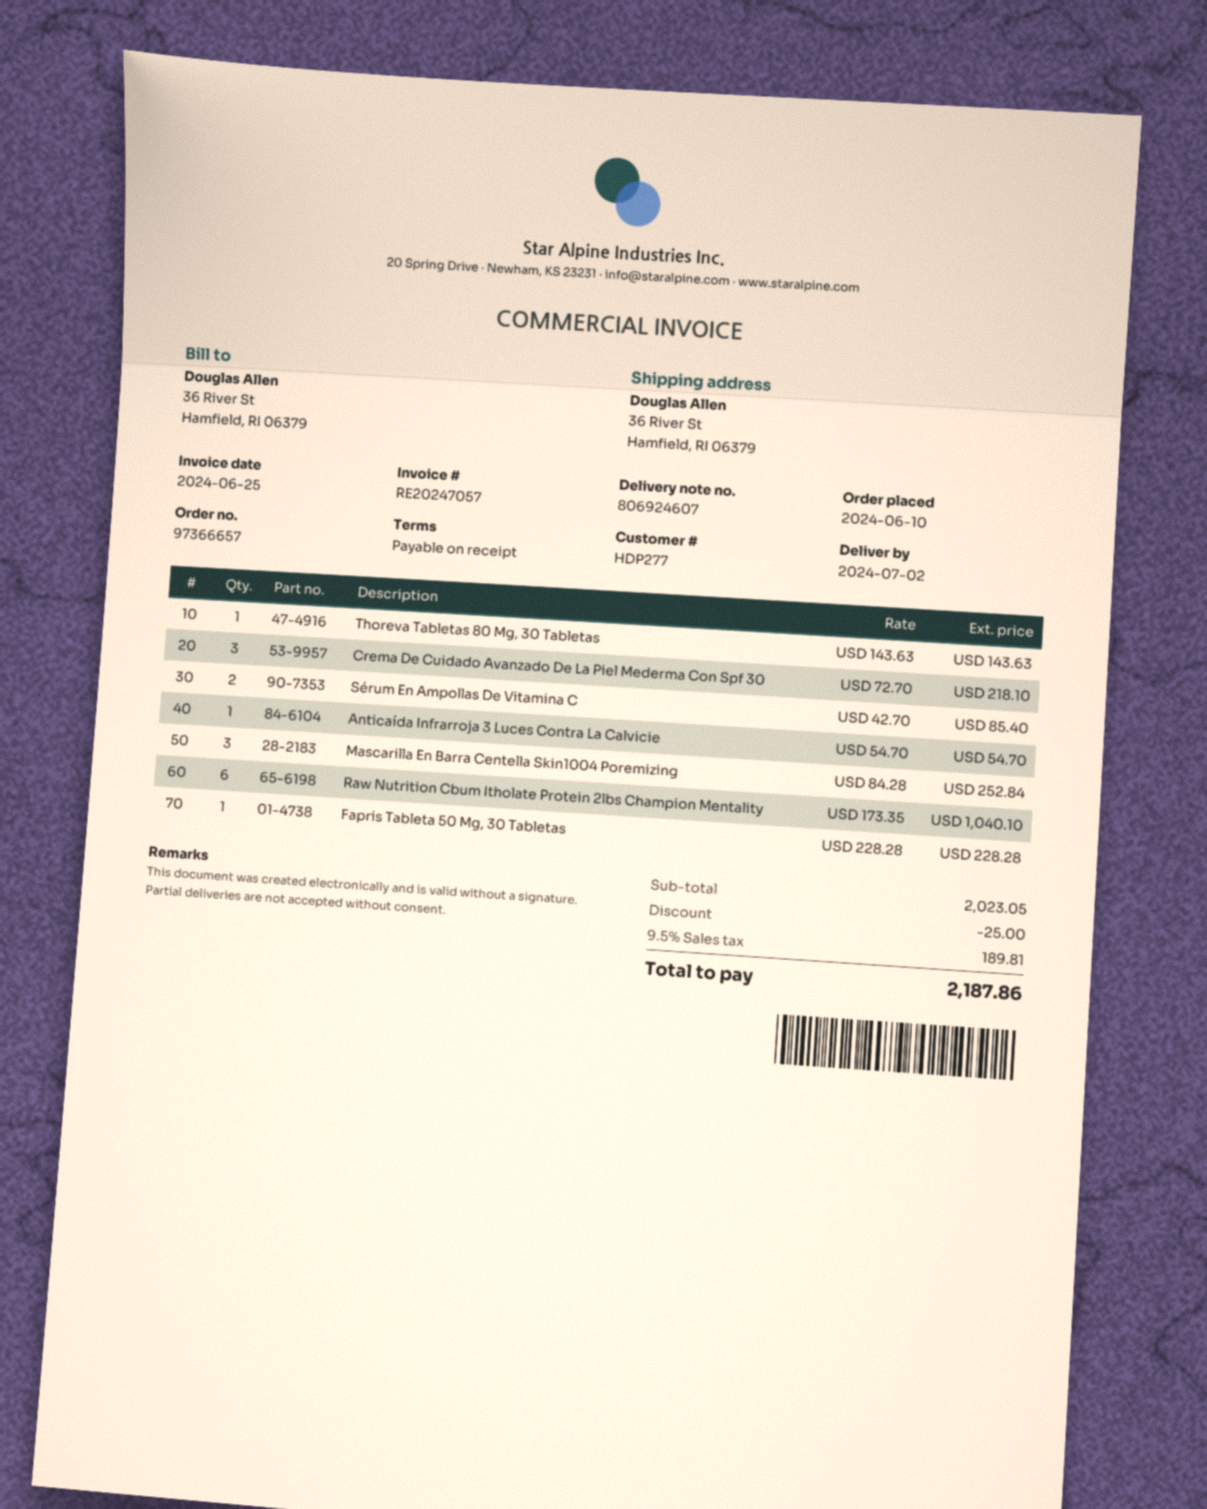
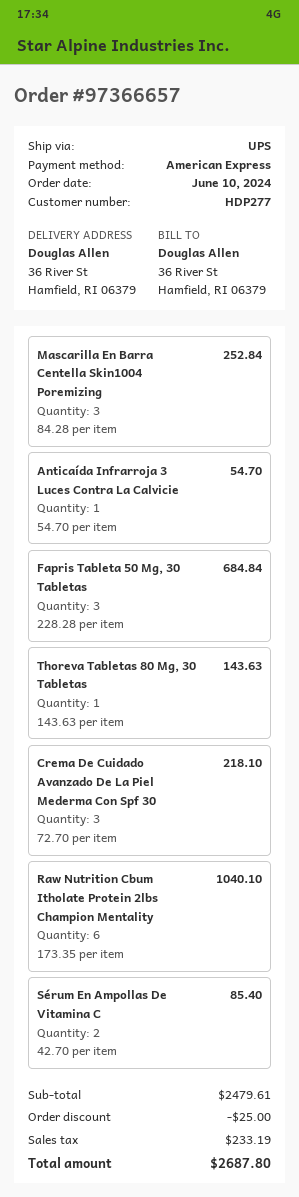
Fapris Tableta 50 Mg, 30 Tabletas: 1 x 228.28 = 228.28 -> 3 x 228.28 = 684.84
subtotal: 2023.05 -> 2479.61
tax: 189.81 -> 233.19
total: 2187.86 -> 2687.80

